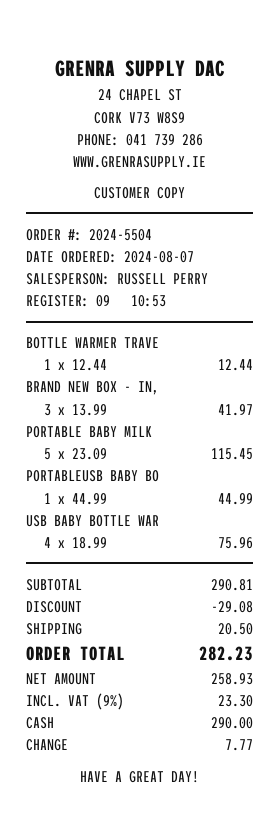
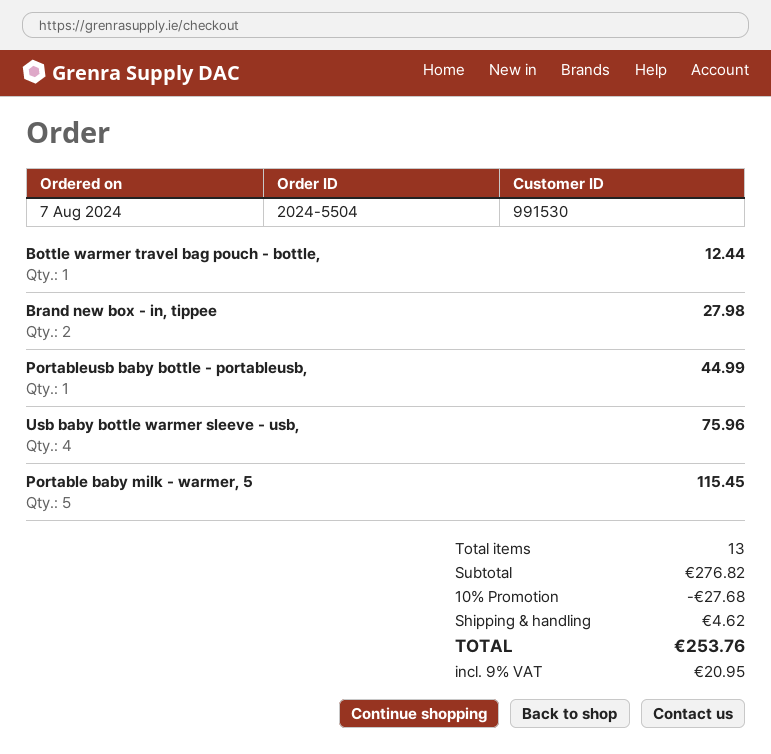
BRAND NEW BOX - IN,: 3 for 41.97 -> 2 for 27.98
subtotal: 290.81 -> 276.82
discount: 29.08 -> 27.68
shipping: 20.50 -> 4.62
tax: 9% = 23.30 -> 9% = 20.95
total: 282.23 -> 253.76

